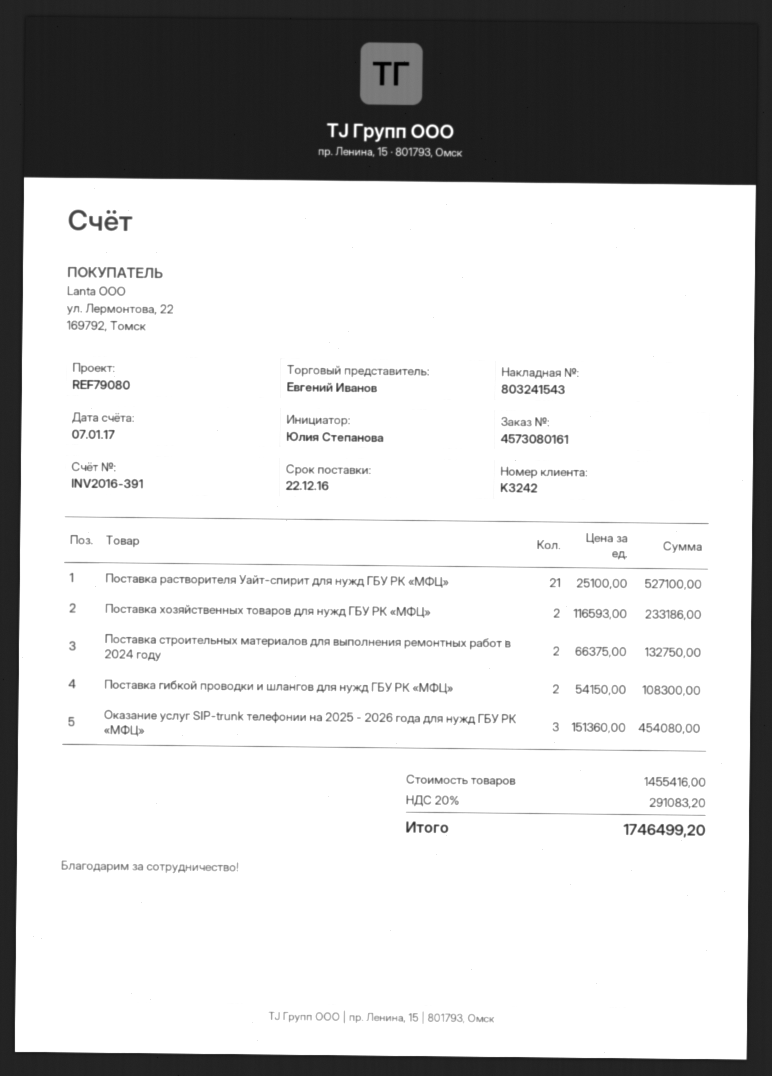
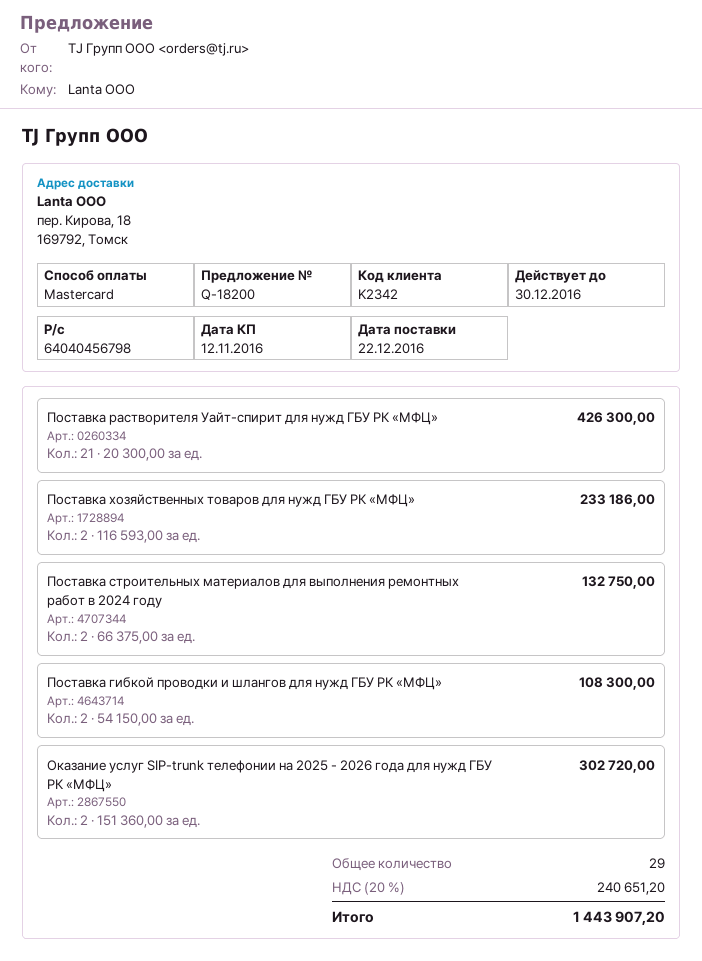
customer number: K3242 -> K2342
Поставка растворителя Уайт-спирит для нужд ГБУ РК «МФЦ»: 21 x 25100.00 = 527100.00 -> 21 x 20300.00 = 426300.00
Оказание услуг SIP-trunk телефонии на 2025 - 2026 года для нужд ГБУ РК «МФЦ»: 3 x 151360.00 = 454080.00 -> 2 x 151360.00 = 302720.00
tax: 20% = 291083.20 -> 20% = 240651.20
total: 1746499.20 -> 1443907.20

